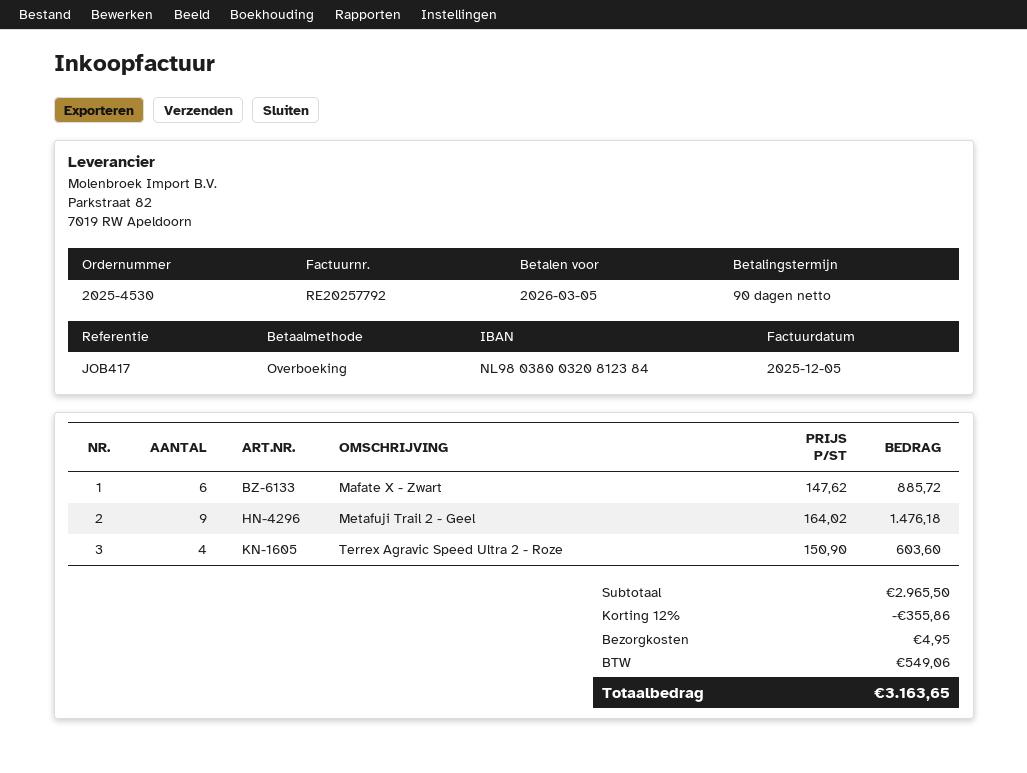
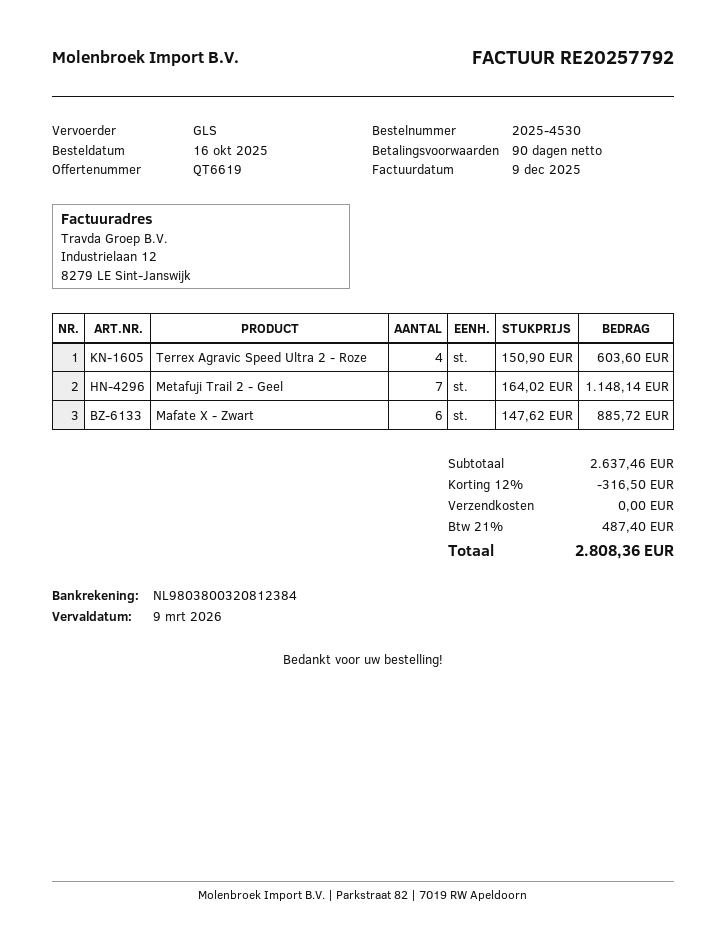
invoice date: 2025-12-05 -> 2025-12-09
due date: 2026-03-05 -> 2026-03-09
Metafuji Trail 2 - Geel: 9 x 164.02 = 1476.18 -> 7 x 164.02 = 1148.14
subtotal: 2965.50 -> 2637.46
discount: 12% = 355.86 -> 12% = 316.50
shipping: 4.95 -> 0.00
tax: 549.06 -> 487.40
total: 3163.65 -> 2808.36

